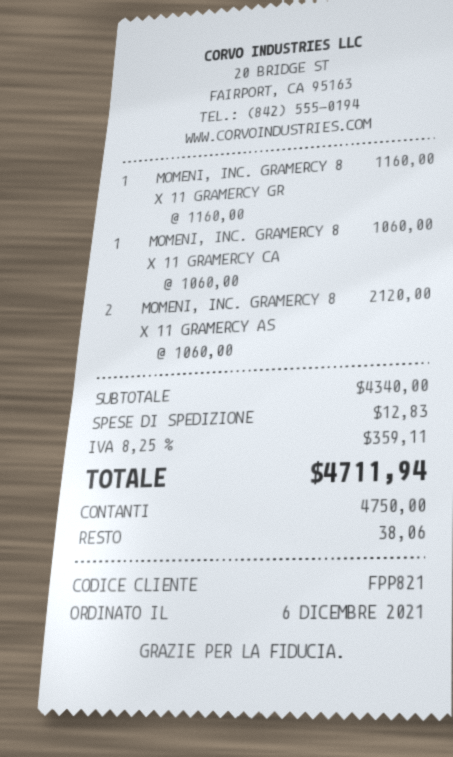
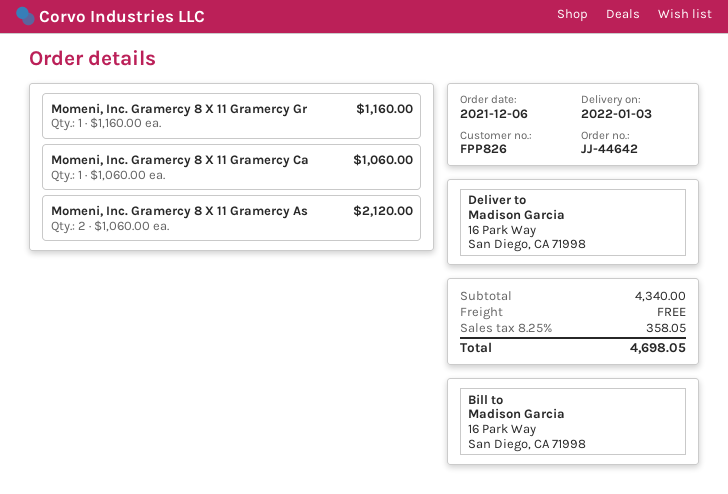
customer number: FPP821 -> FPP826
shipping: 12.83 -> 0.00
tax: 8.25% = 359.11 -> 8.25% = 358.05
total: 4711.94 -> 4698.05

